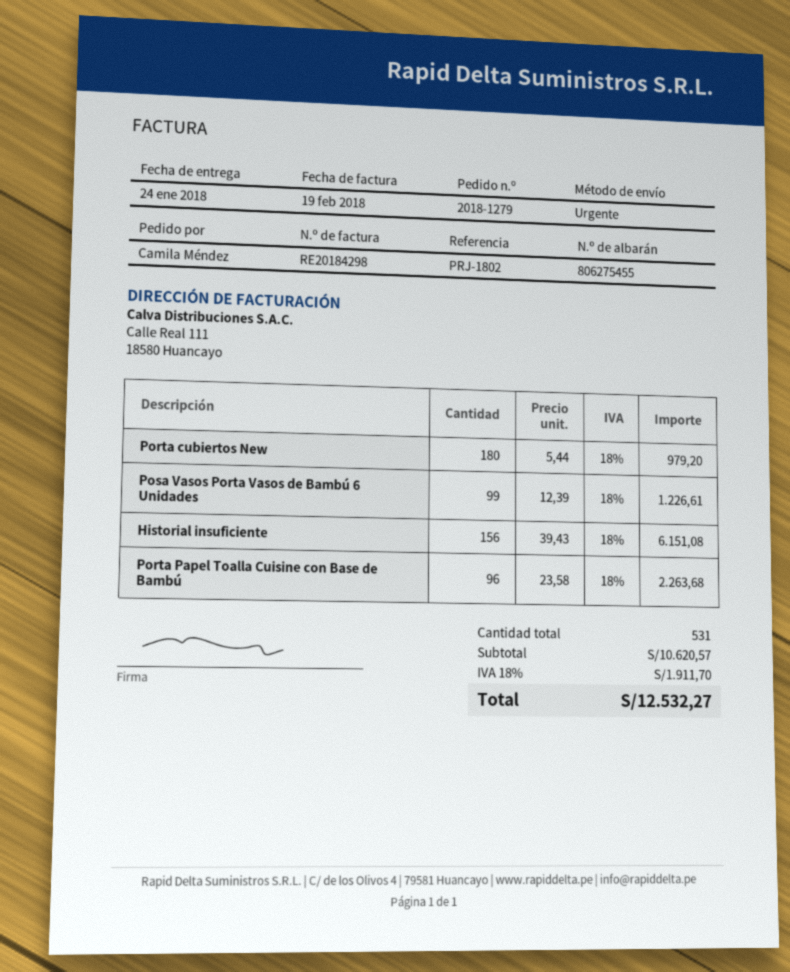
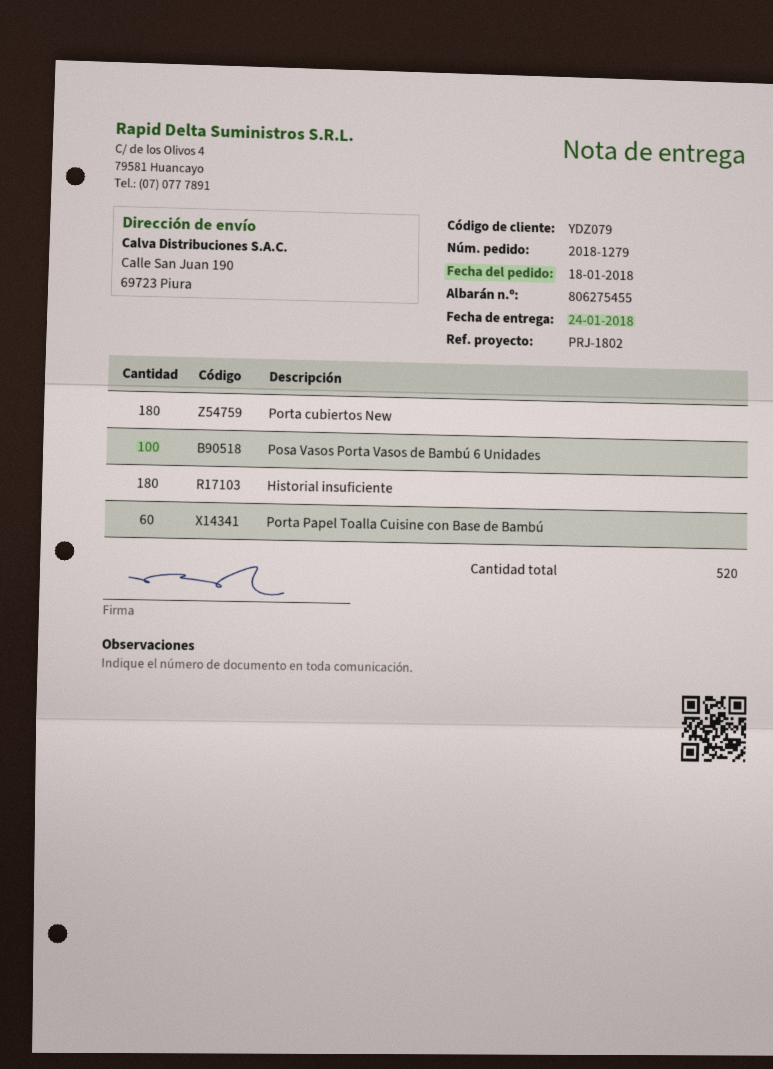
Posa Vasos Porta Vasos de Bambú 6 Unidades: 99 -> 100
Historial insuficiente: 156 -> 180
Porta Papel Toalla Cuisine con Base de Bambú: 96 -> 60
total quantity: 531 -> 520

